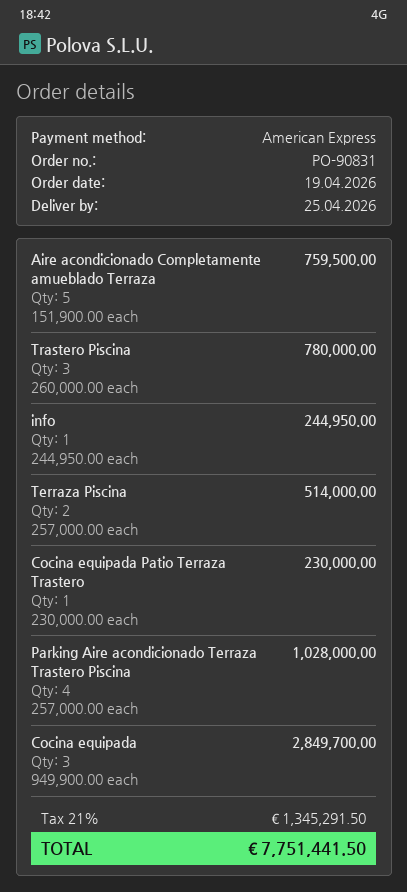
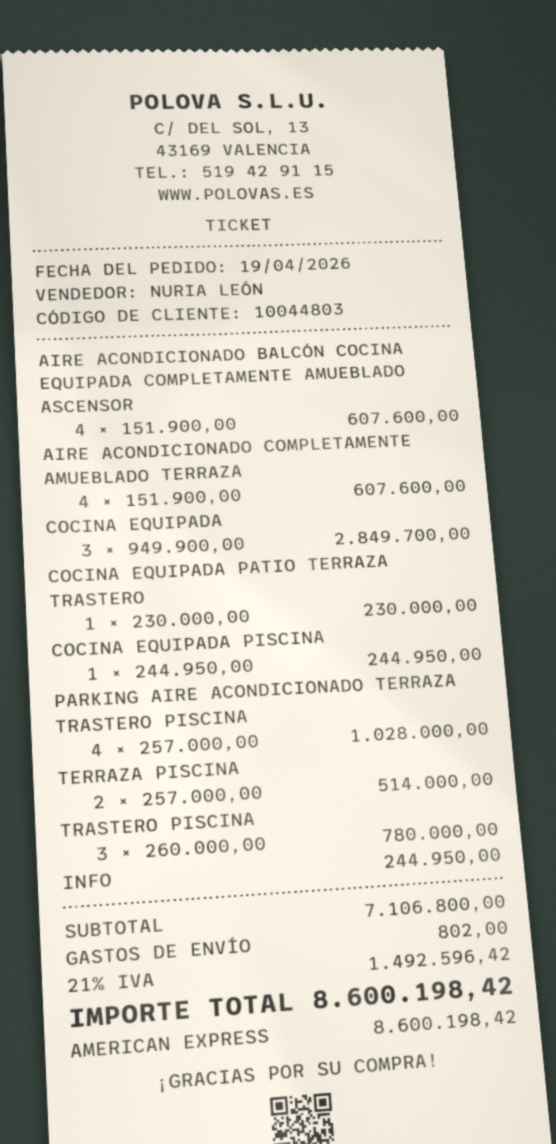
Aire acondicionado Completamente amueblado Terraza: 5 x 151900.00 = 759500.00 -> 4 x 151900.00 = 607600.00
AIRE ACONDICIONADO BALCÓN COCINA EQUIPADA COMPLETAMENTE AMUEBLADO ASCENSOR: none -> 4 x 151900.00 = 607600.00
COCINA EQUIPADA PISCINA: none -> 1 x 244950.00 = 244950.00
shipping: none -> 802.00
tax: 21% = 1345291.50 -> 21% = 1492596.42
total: 7751441.50 -> 8600198.42

